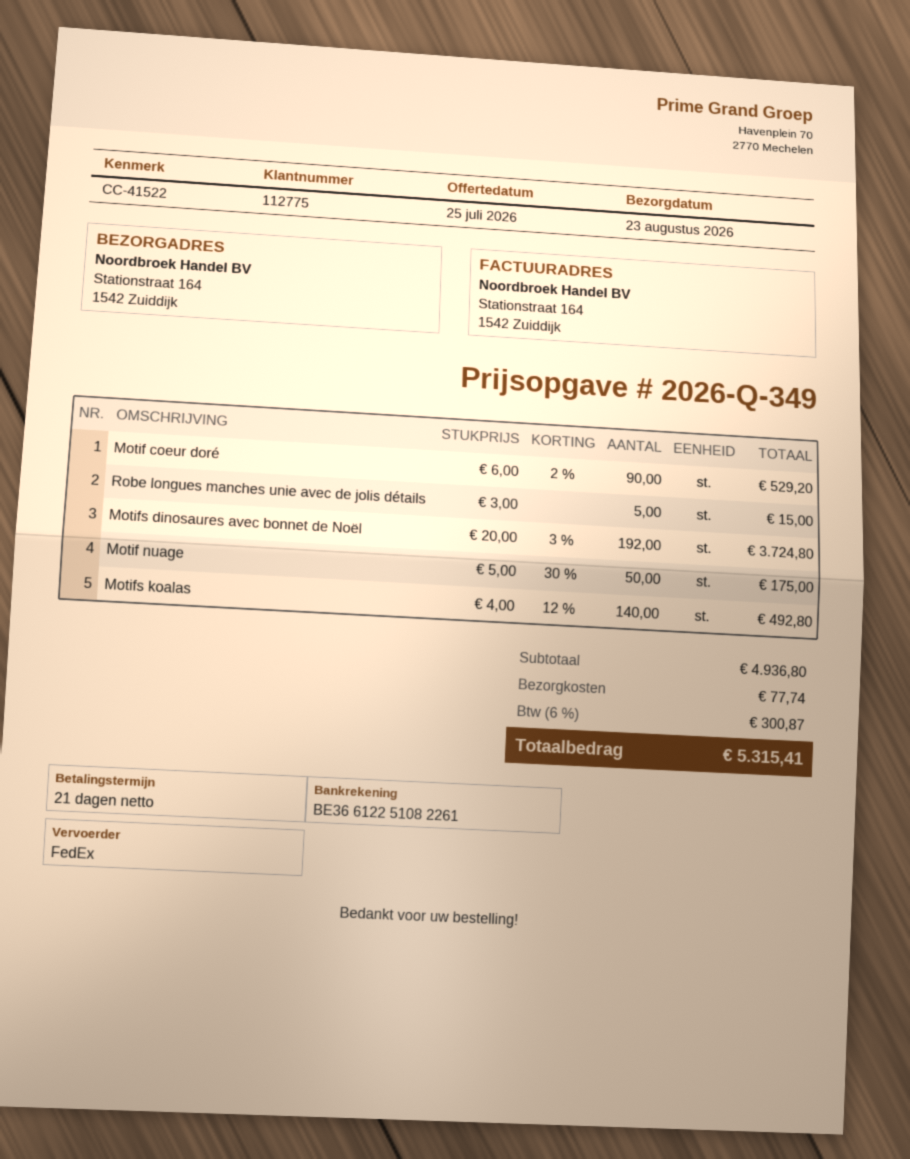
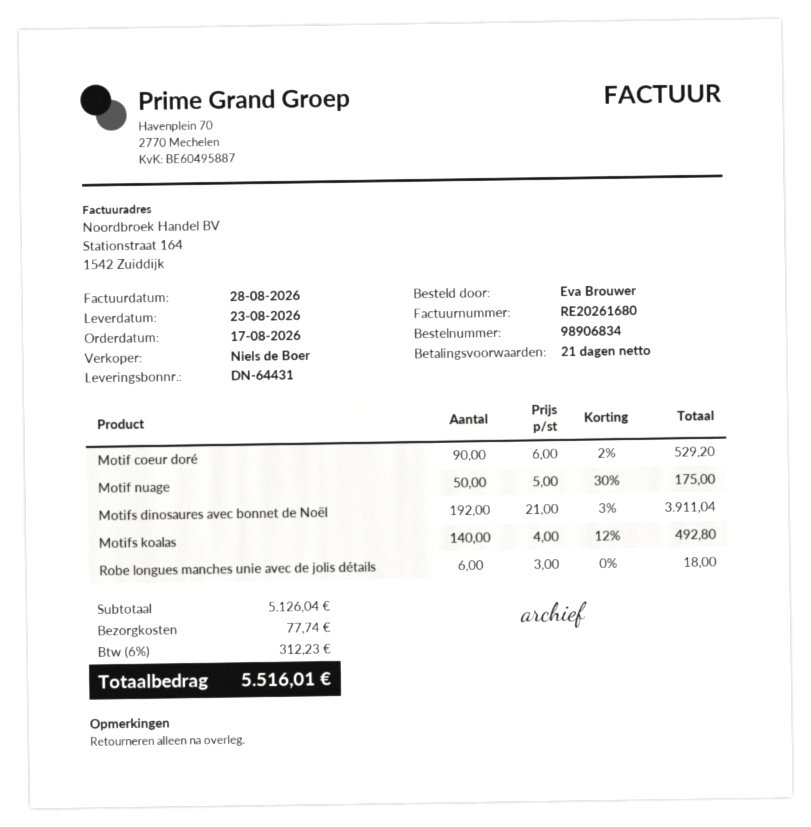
Robe longues manches unie avec de jolis détails: 5 x 3.00 = 15.00 -> 6 x 3.00 = 18.00
Motifs dinosaures avec bonnet de Noël: 192 x 20.00 - 3% = 3724.80 -> 192 x 21.00 - 3% = 3911.04
subtotal: 4936.80 -> 5126.04
tax: 6% = 300.87 -> 6% = 312.23
total: 5315.41 -> 5516.01

